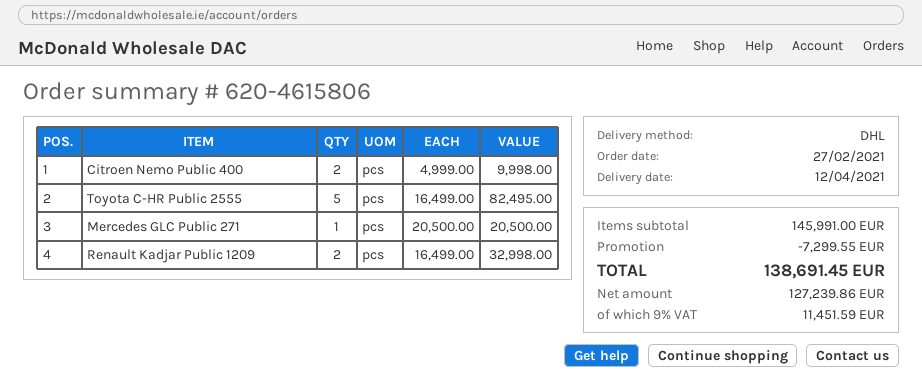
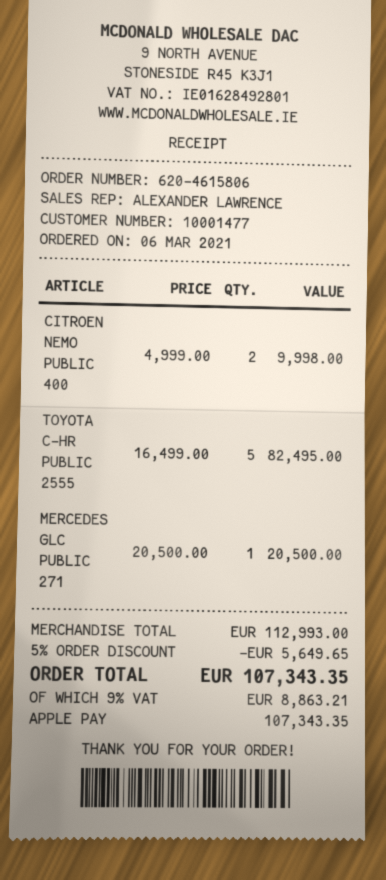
order date: 2021-02-27 -> 2021-03-06
Renault Kadjar Public 1209: 2 x 16499.00 = 32998.00 -> none
subtotal: 145991.00 -> 112993.00
discount: 7299.55 -> 5649.65
tax: 9% = 11451.59 -> 9% = 8863.21
total: 138691.45 -> 107343.35

